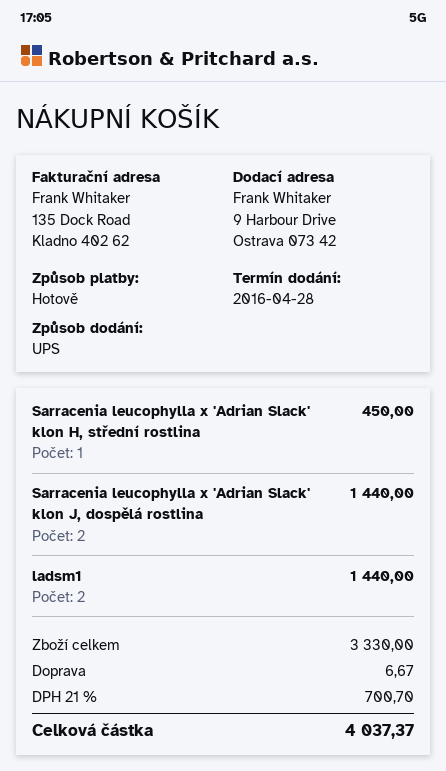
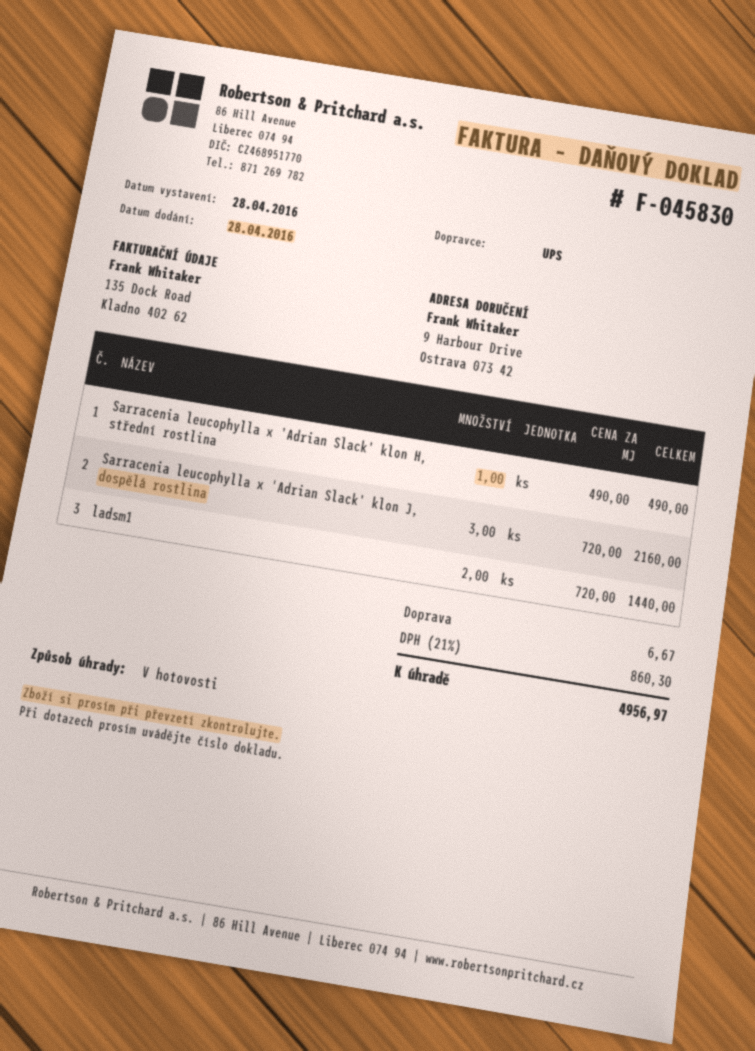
Sarracenia leucophylla x 'Adrian Slack' klon H, střední rostlina: 1 for 450.00 -> 1 for 490.00
Sarracenia leucophylla x 'Adrian Slack' klon J, dospělá rostlina: 2 for 1440.00 -> 3 for 2160.00
tax: 21% = 700.70 -> 21% = 860.30
total: 4037.37 -> 4956.97

